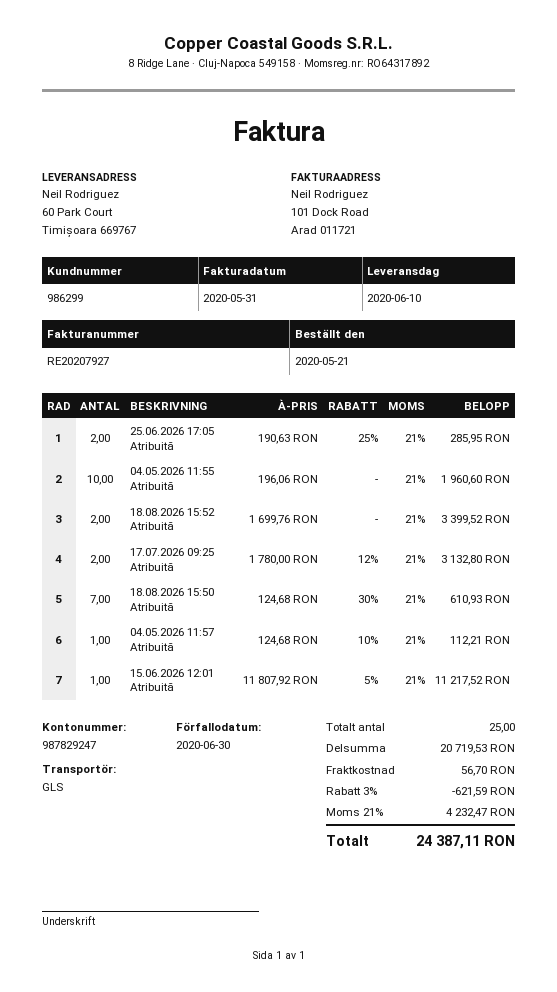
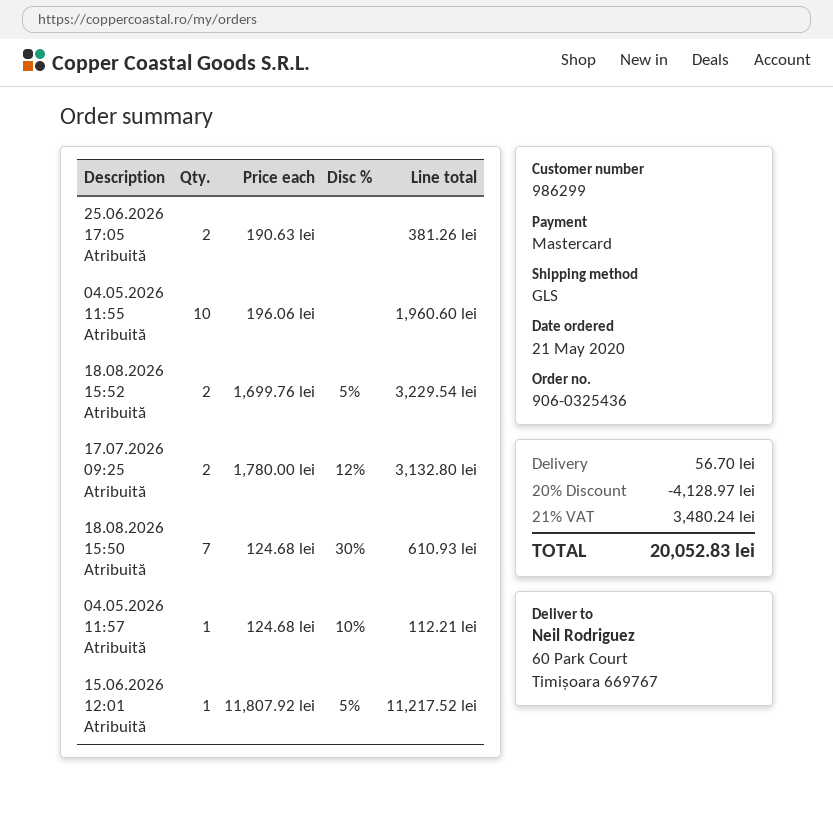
25.06.2026 17:05 Atribuită: 2 x 190.63 - 25% = 285.95 -> 2 x 190.63 = 381.26
18.08.2026 15:52 Atribuită: 2 x 1699.76 = 3399.52 -> 2 x 1699.76 - 5% = 3229.54
discount: 3% = 621.59 -> 20% = 4128.97
tax: 21% = 4232.47 -> 21% = 3480.24
total: 24387.11 -> 20052.83

